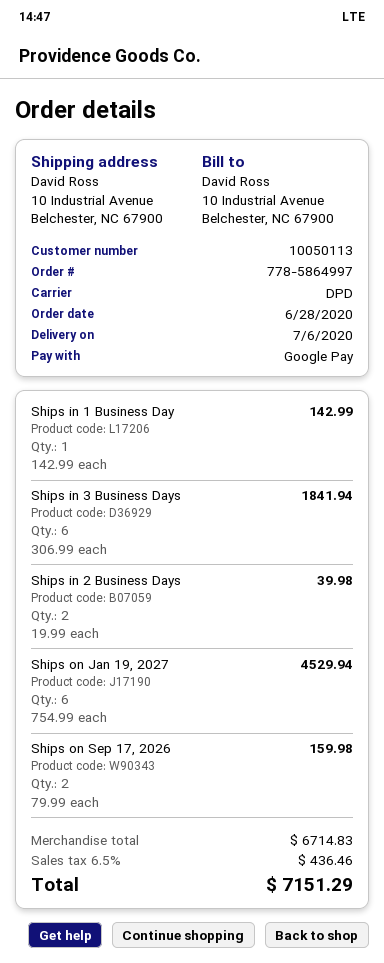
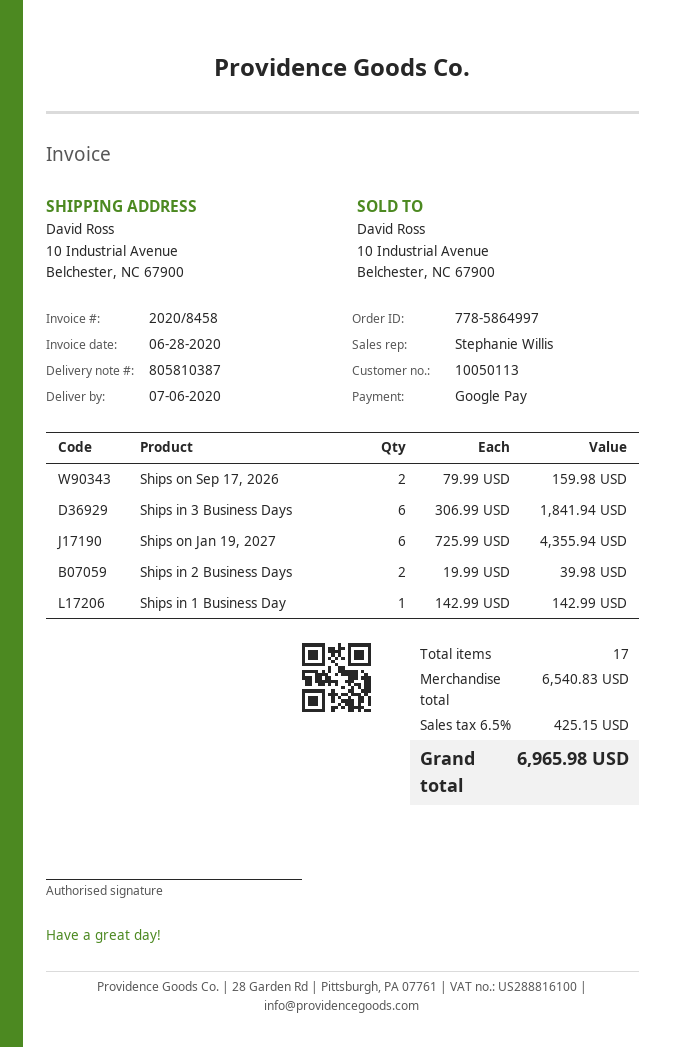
Ships on Jan 19, 2027: 6 x 754.99 = 4529.94 -> 6 x 725.99 = 4355.94
subtotal: 6714.83 -> 6540.83
tax: 6.5% = 436.46 -> 6.5% = 425.15
total: 7151.29 -> 6965.98

